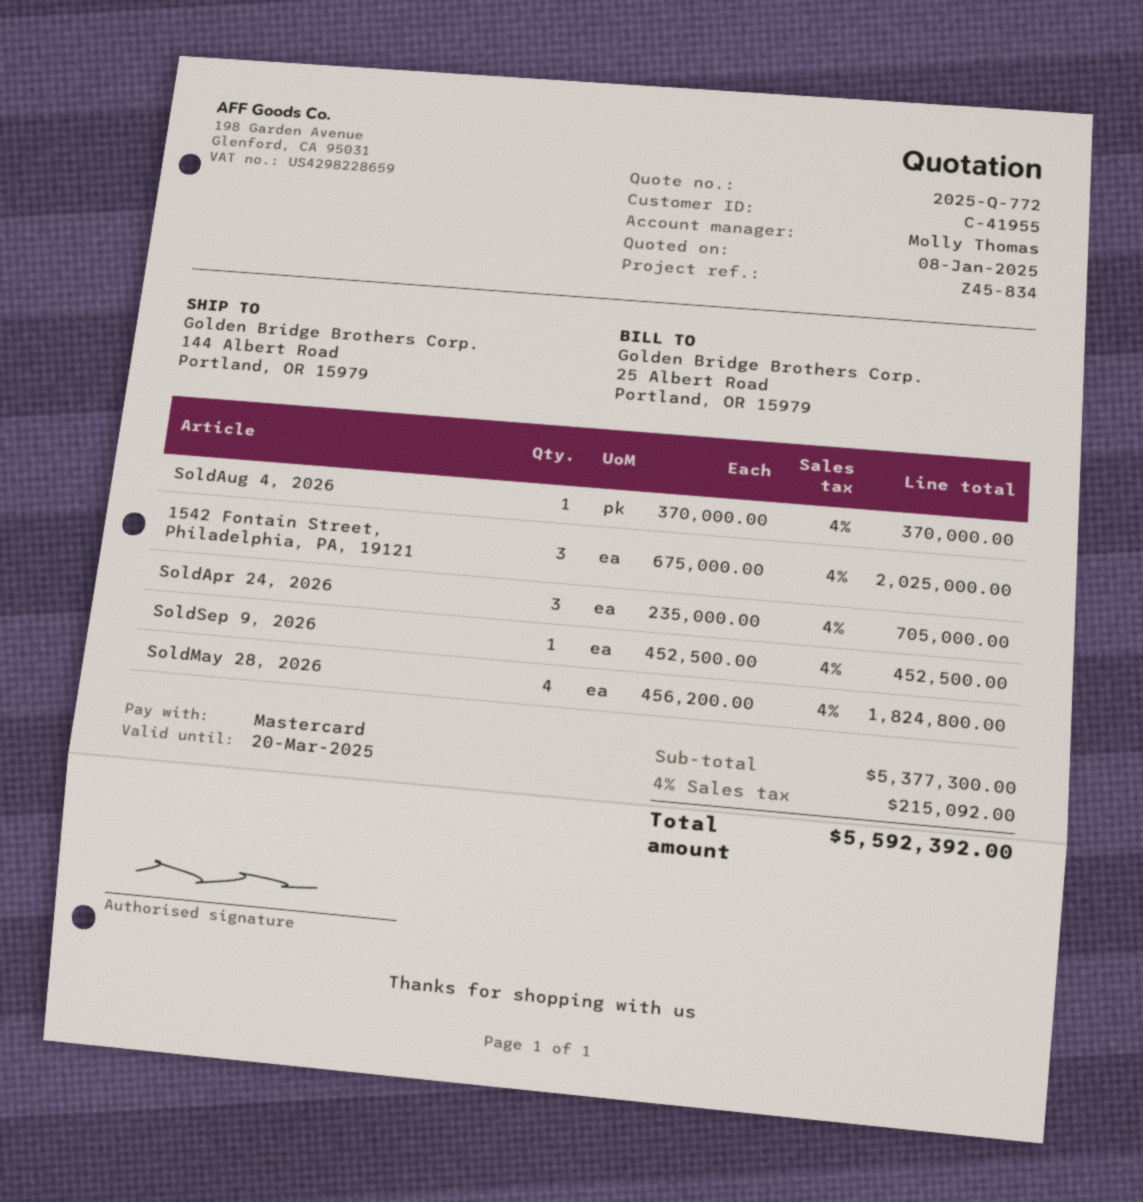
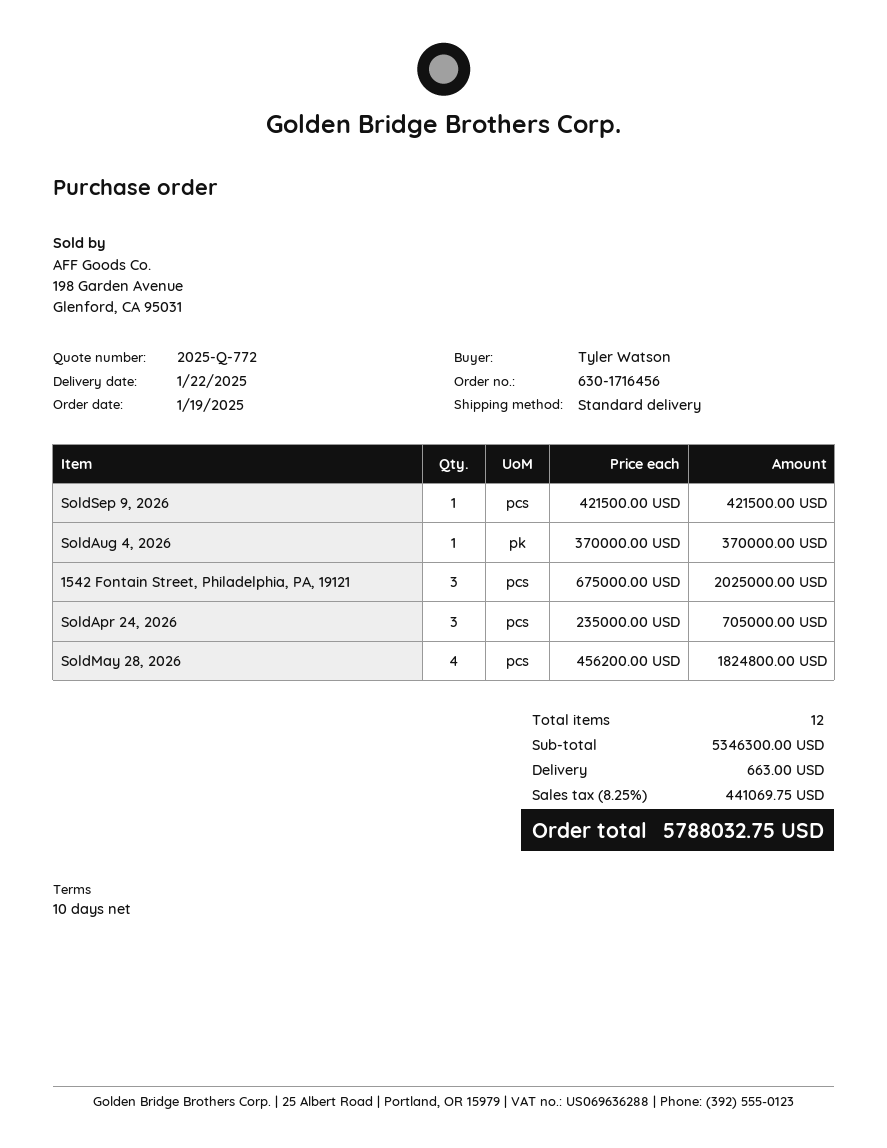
SoldSep 9, 2026: 1 x 452500.00 = 452500.00 -> 1 x 421500.00 = 421500.00
subtotal: 5377300.00 -> 5346300.00
shipping: none -> 663.00
tax: 4% = 215092.00 -> 8.25% = 441069.75
total: 5592392.00 -> 5788032.75

